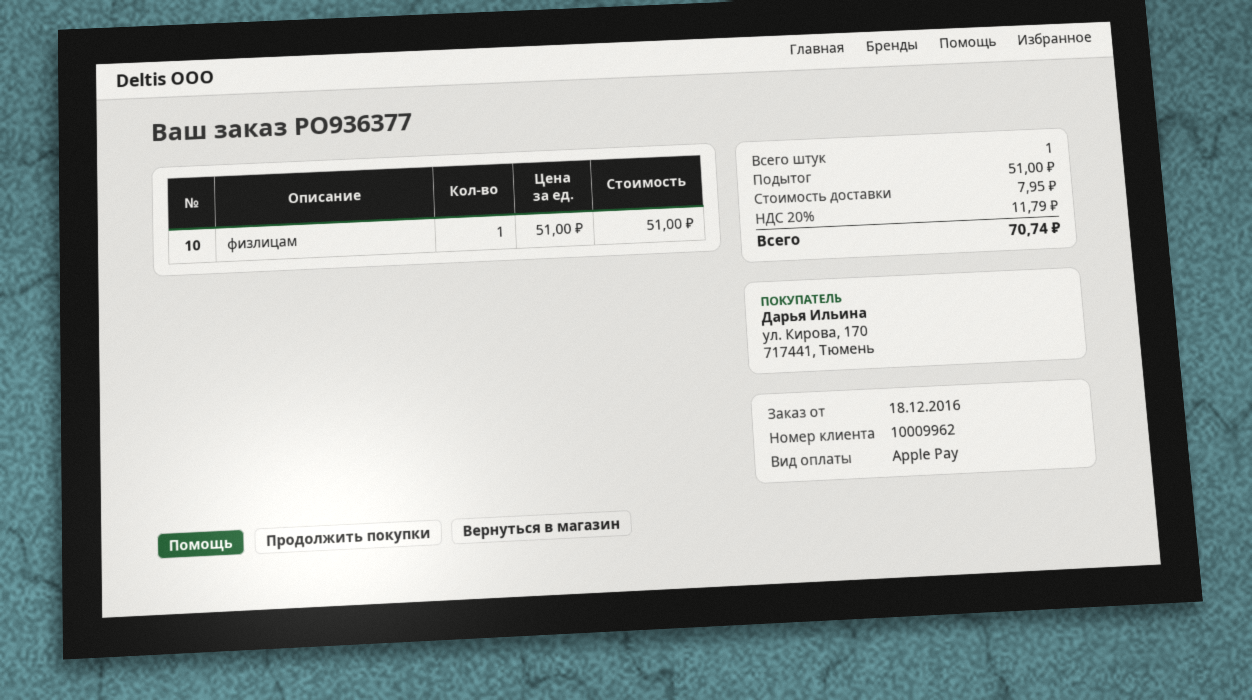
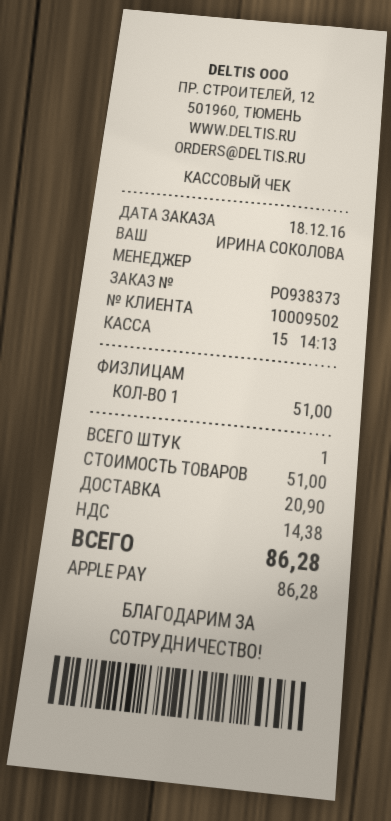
order number: PO936377 -> PO938373
customer number: 10009962 -> 10009502
shipping: 7.95 -> 20.90
tax: 11.79 -> 14.38
total: 70.74 -> 86.28

